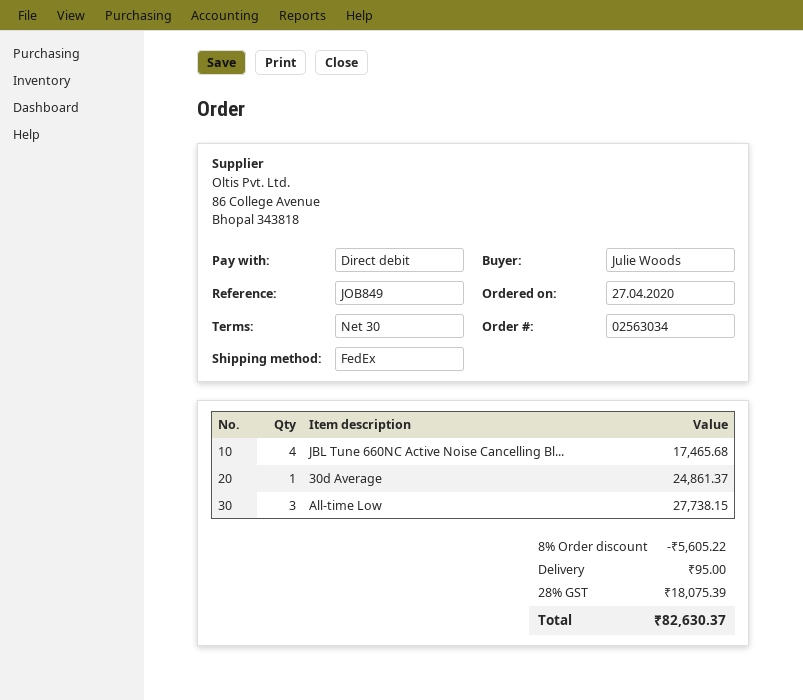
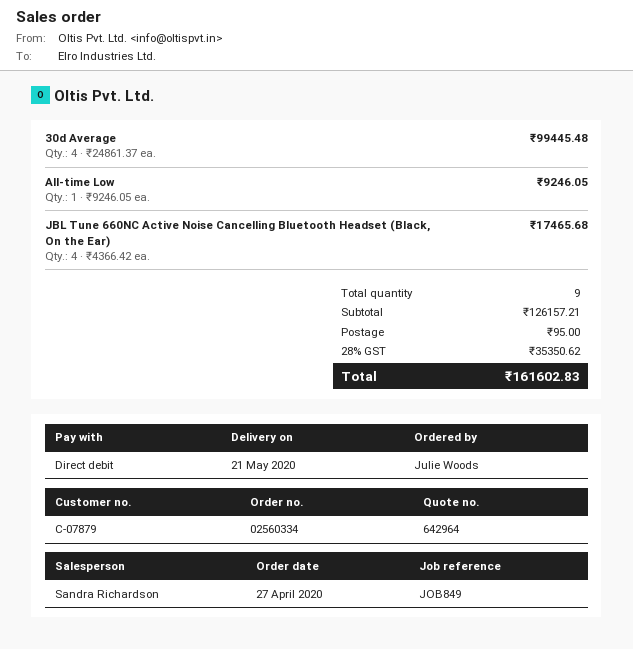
order number: 02563034 -> 02560334
30d Average: 1 for 24861.37 -> 4 for 99445.48
All-time Low: 3 for 27738.15 -> 1 for 9246.05
discount: 8% = 5605.22 -> none
tax: 28% = 18075.39 -> 28% = 35350.62
total: 82630.37 -> 161602.83

